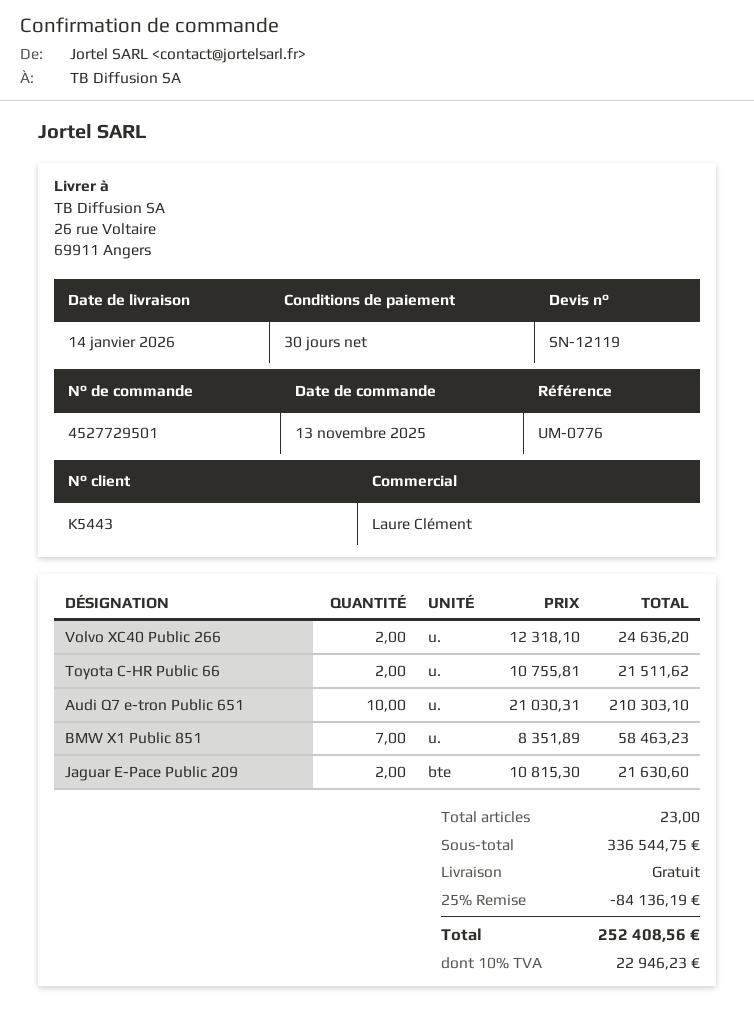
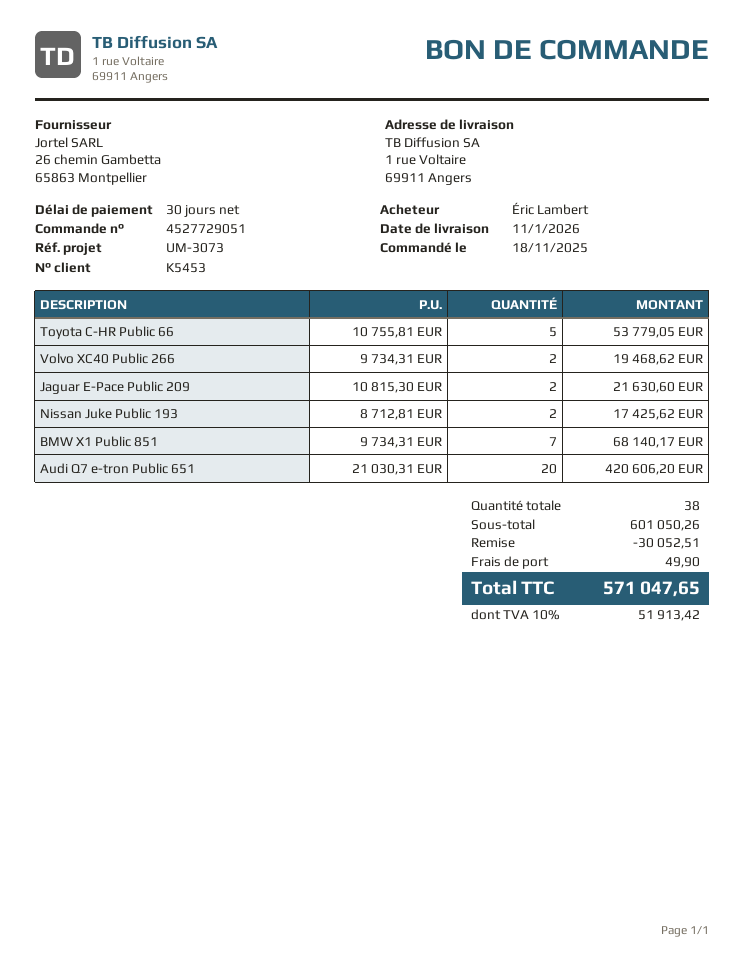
order number: 4527729501 -> 4527729051
order date: 2025-11-13 -> 2025-11-18
delivery date: 2026-01-14 -> 2026-01-11
customer number: K5443 -> K5453
reference: UM-0776 -> UM-3073
ship to: 26 rue Voltaire, 69911 Angers -> 1 rue Voltaire, 69911 Angers
Volvo XC40 Public 266: 2 x 12318.10 = 24636.20 -> 2 x 9734.31 = 19468.62
Toyota C-HR Public 66: 2 x 10755.81 = 21511.62 -> 5 x 10755.81 = 53779.05
Audi Q7 e-tron Public 651: 10 x 21030.31 = 210303.10 -> 20 x 21030.31 = 420606.20
BMW X1 Public 851: 7 x 8351.89 = 58463.23 -> 7 x 9734.31 = 68140.17
Nissan Juke Public 193: none -> 2 x 8712.81 = 17425.62
total quantity: 23 -> 38
subtotal: 336544.75 -> 601050.26
discount: 84136.19 -> 30052.51
shipping: 0.00 -> 49.90
tax: 10% = 22946.23 -> 10% = 51913.42
total: 252408.56 -> 571047.65

